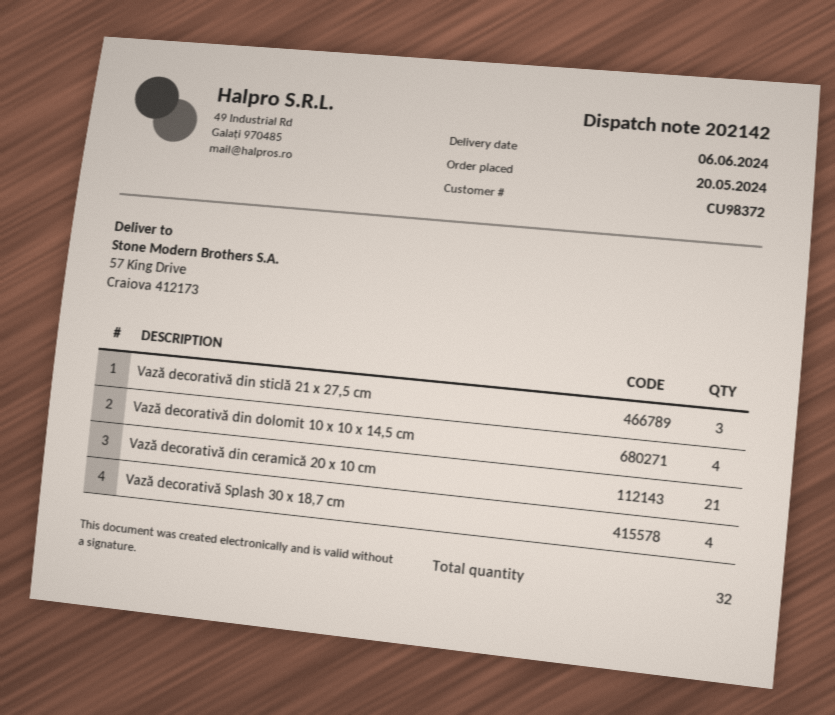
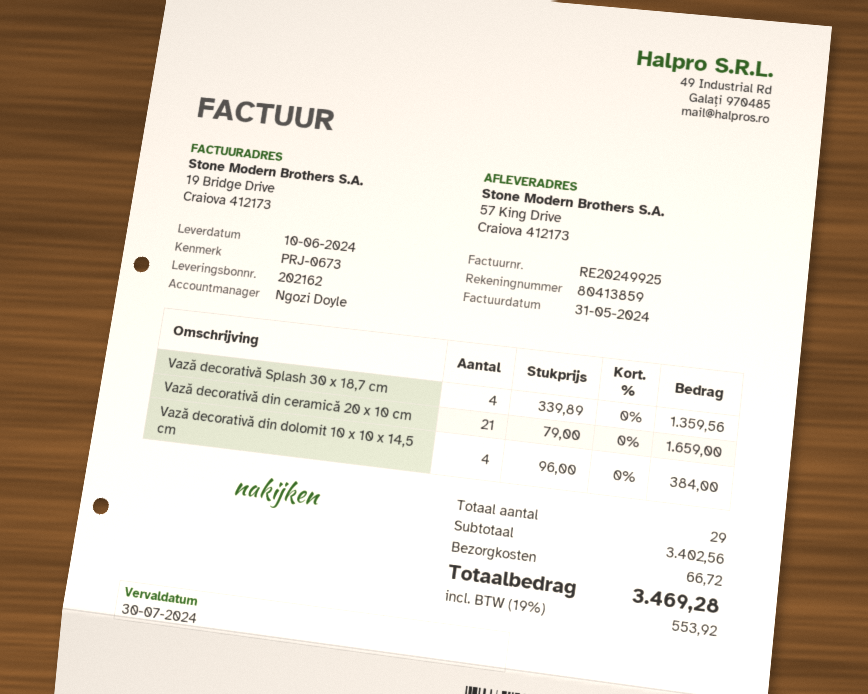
delivery note number: 202142 -> 202162
delivery date: 2024-06-06 -> 2024-06-10
Vază decorativă din sticlă 21 x 27,5 cm: 3 -> none
total quantity: 32 -> 29

